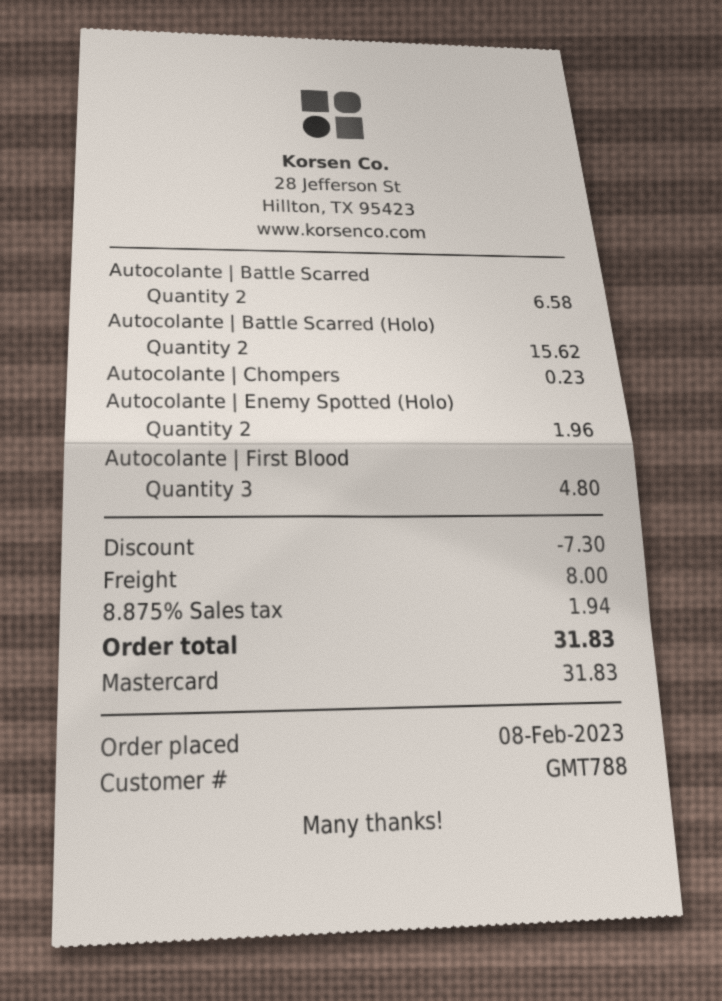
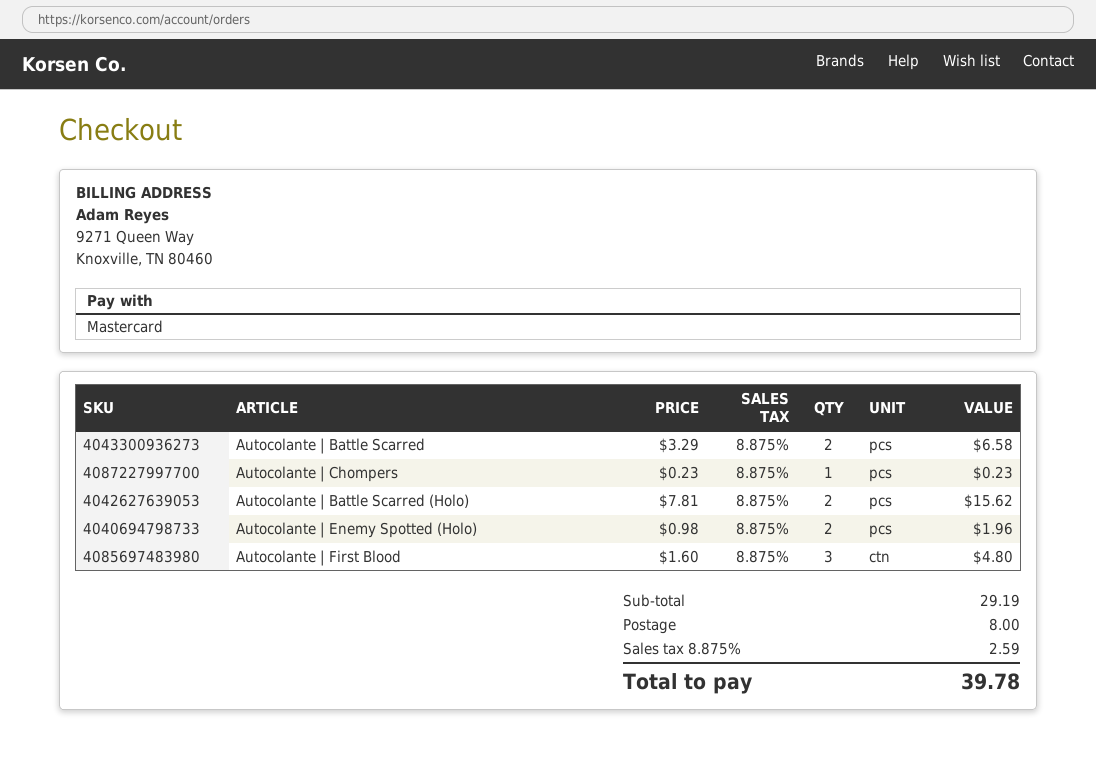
discount: 7.30 -> none
tax: 8.875% = 1.94 -> 8.875% = 2.59
total: 31.83 -> 39.78

